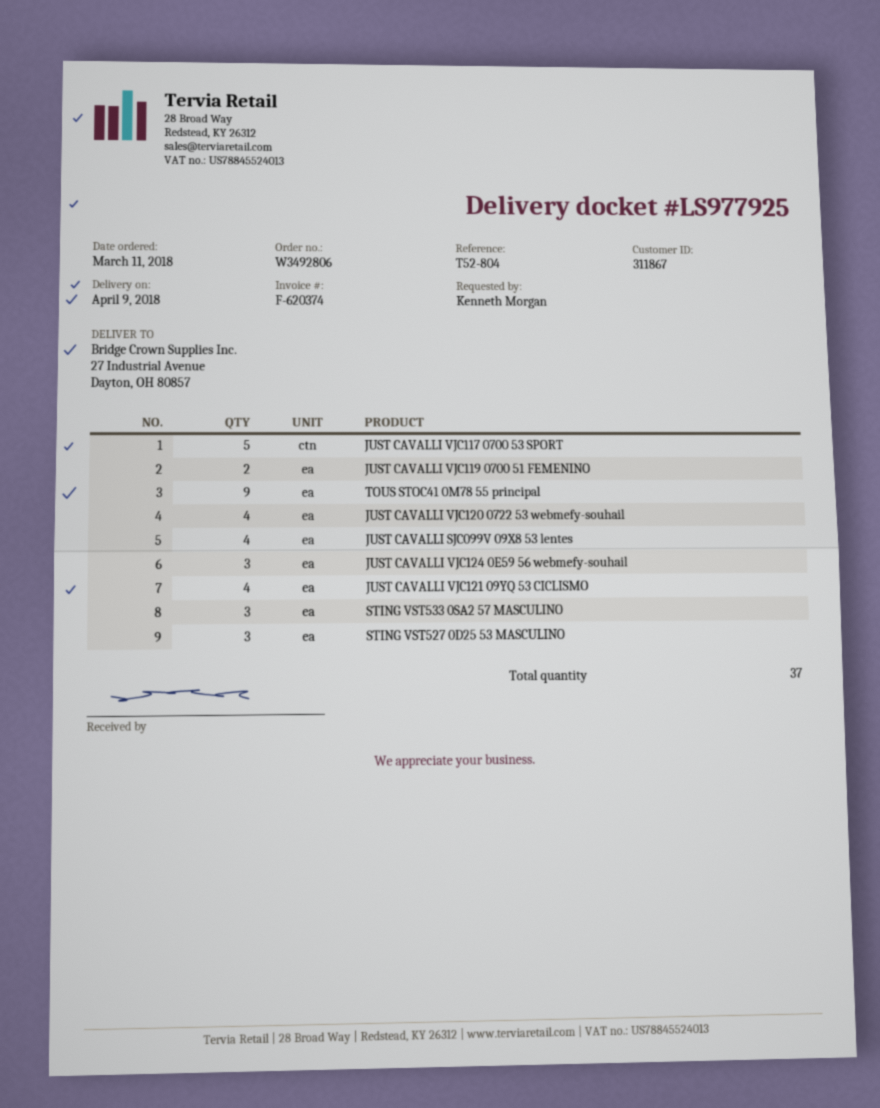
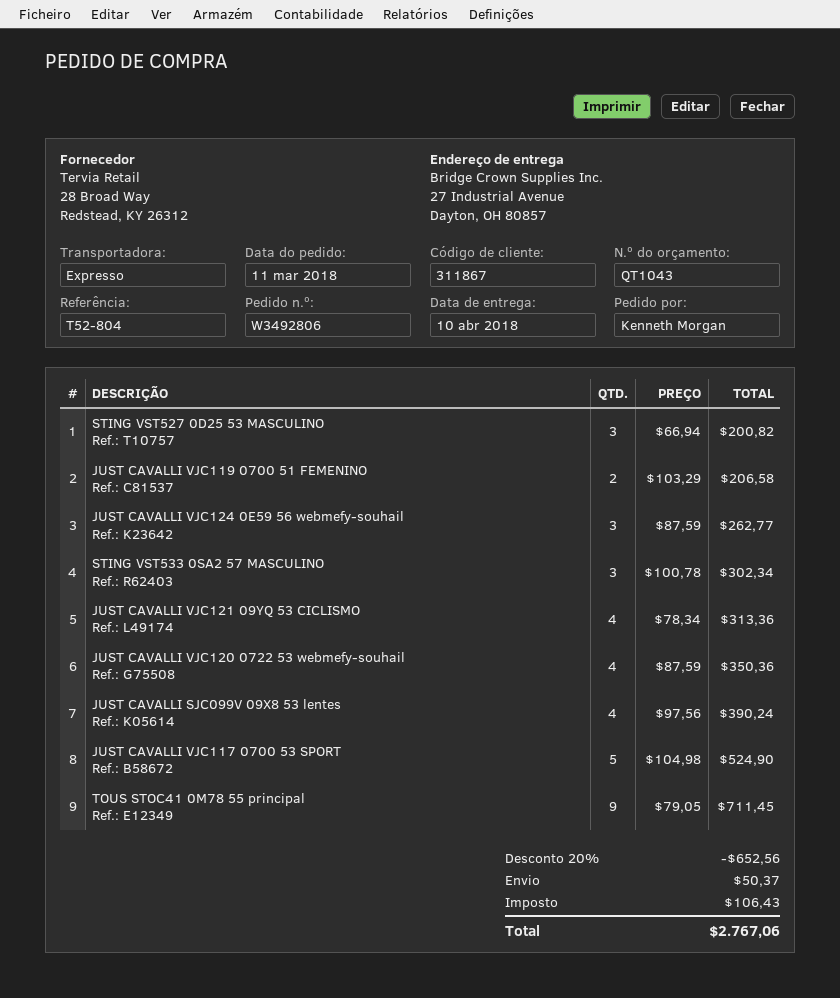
delivery date: 2018-04-09 -> 2018-04-10

